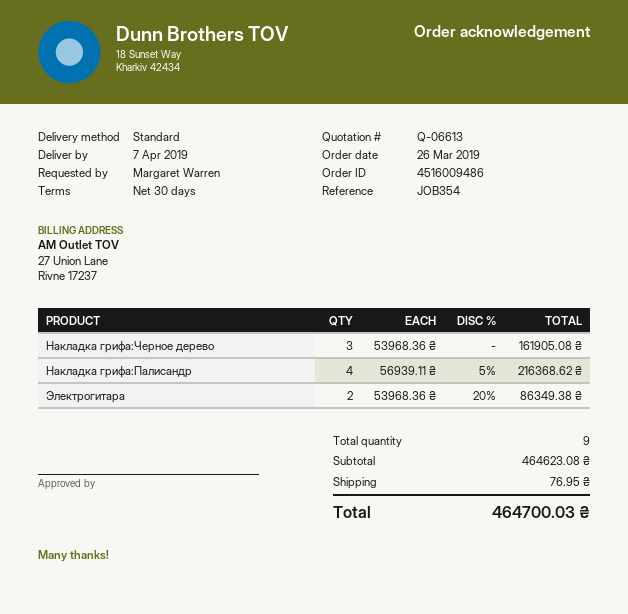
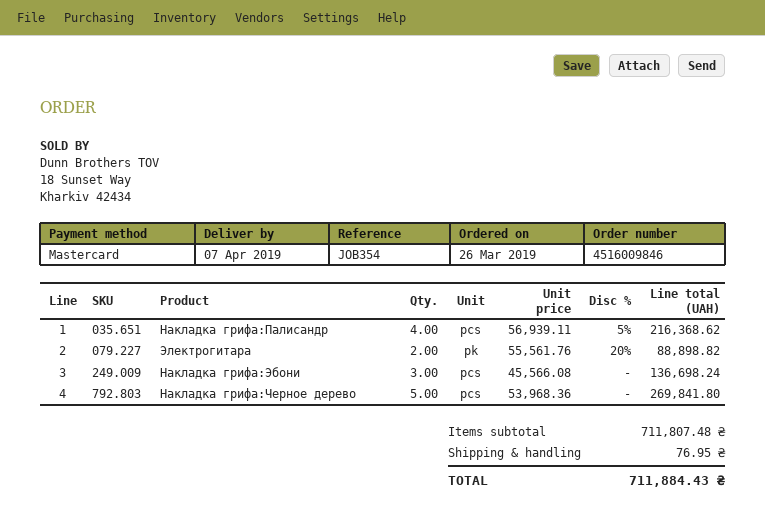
order number: 4516009486 -> 4516009846
Накладка грифа:Черное дерево: 3 x 53968.36 = 161905.08 -> 5 x 53968.36 = 269841.80
Электрогитара: 2 x 53968.36 - 20% = 86349.38 -> 2 x 55561.76 - 20% = 88898.82
Накладка грифа:Эбони: none -> 3 x 45566.08 = 136698.24
subtotal: 464623.08 -> 711807.48
total: 464700.03 -> 711884.43

